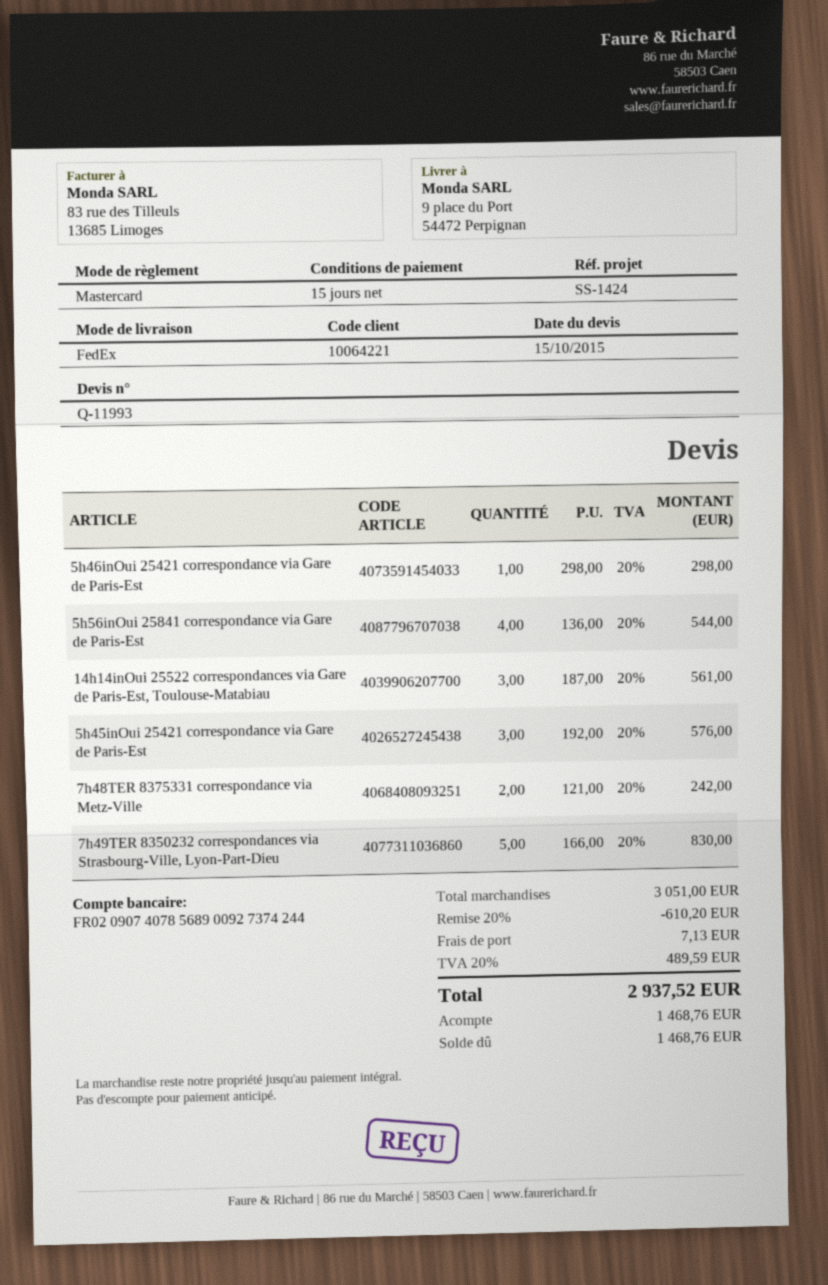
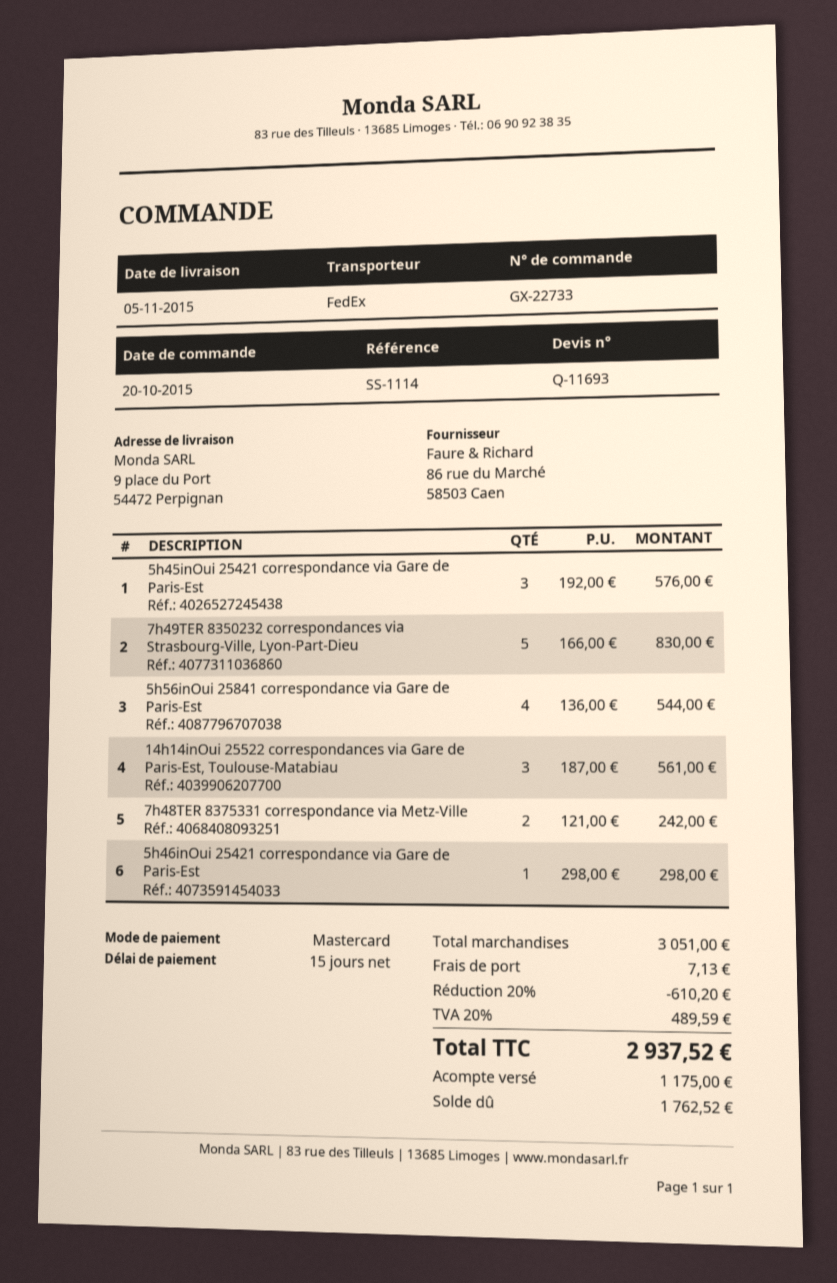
quote number: Q-11993 -> Q-11693
reference: SS-1424 -> SS-1114
deposit: 1468.76 -> 1175.00
balance: 1468.76 -> 1762.52

